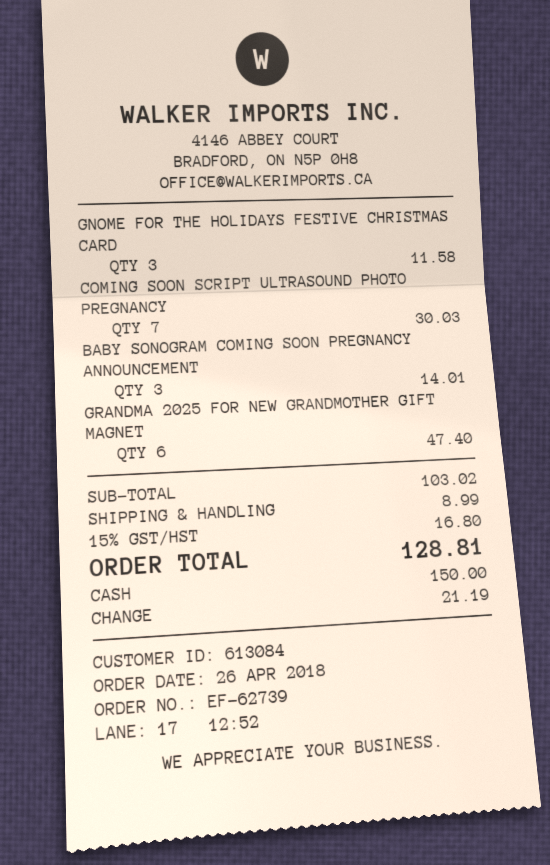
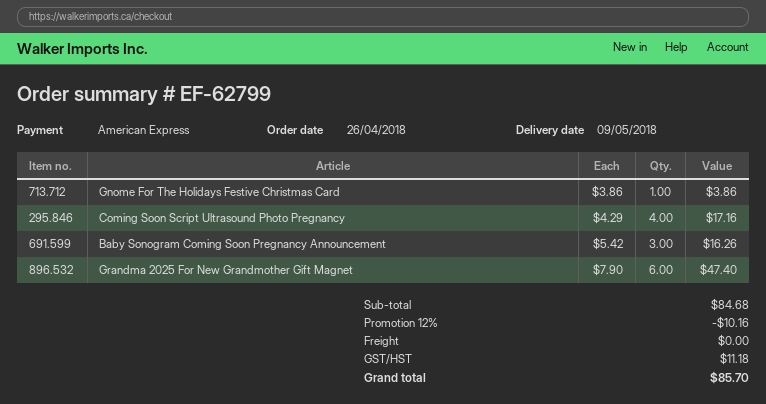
order number: EF-62739 -> EF-62799
payment method: cash -> American Express
GNOME FOR THE HOLIDAYS FESTIVE CHRISTMAS CARD: 3 for 11.58 -> 1 for 3.86
COMING SOON SCRIPT ULTRASOUND PHOTO PREGNANCY: 7 for 30.03 -> 4 for 17.16
BABY SONOGRAM COMING SOON PREGNANCY ANNOUNCEMENT: 3 for 14.01 -> 3 for 16.26
subtotal: 103.02 -> 84.68
discount: none -> 12% = 10.16
shipping: 8.99 -> 0.00
tax: 16.80 -> 11.18
total: 128.81 -> 85.70

